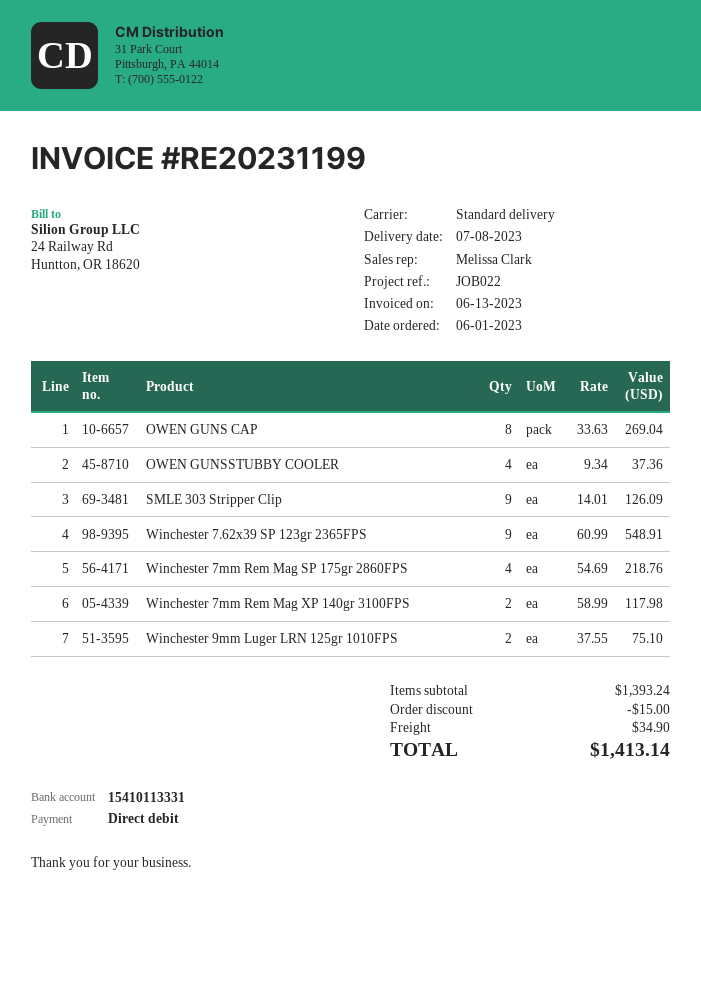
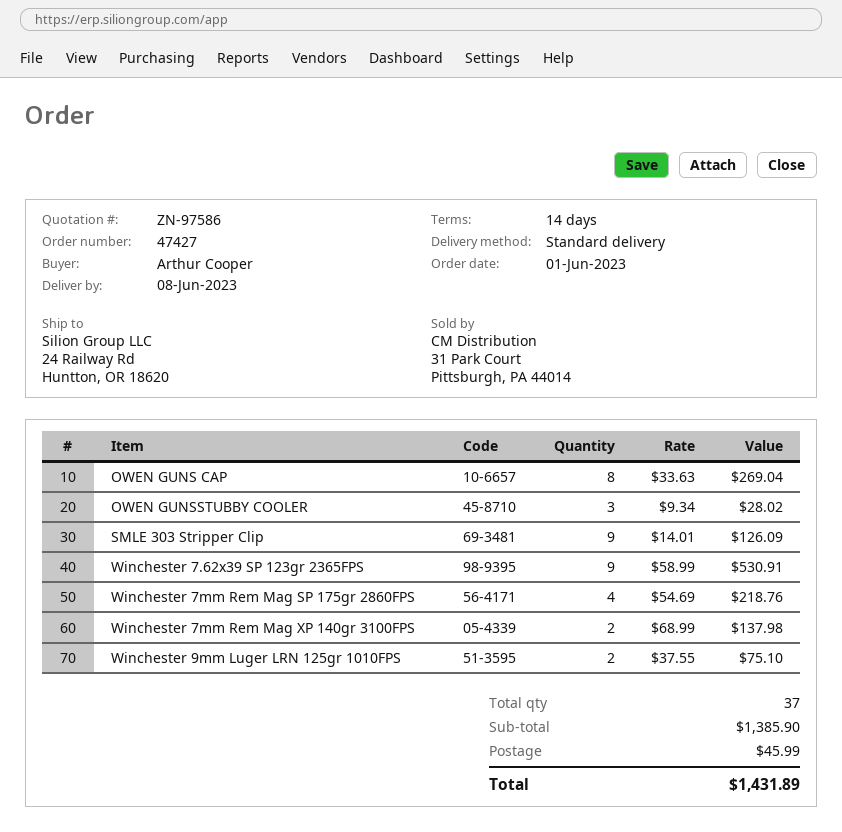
delivery date: 2023-07-08 -> 2023-06-08
OWEN GUNSSTUBBY COOLER: 4 x 9.34 = 37.36 -> 3 x 9.34 = 28.02
Winchester 7.62x39 SP 123gr 2365FPS: 9 x 60.99 = 548.91 -> 9 x 58.99 = 530.91
Winchester 7mm Rem Mag XP 140gr 3100FPS: 2 x 58.99 = 117.98 -> 2 x 68.99 = 137.98
subtotal: 1393.24 -> 1385.90
discount: 15.00 -> none
shipping: 34.90 -> 45.99
total: 1413.14 -> 1431.89

